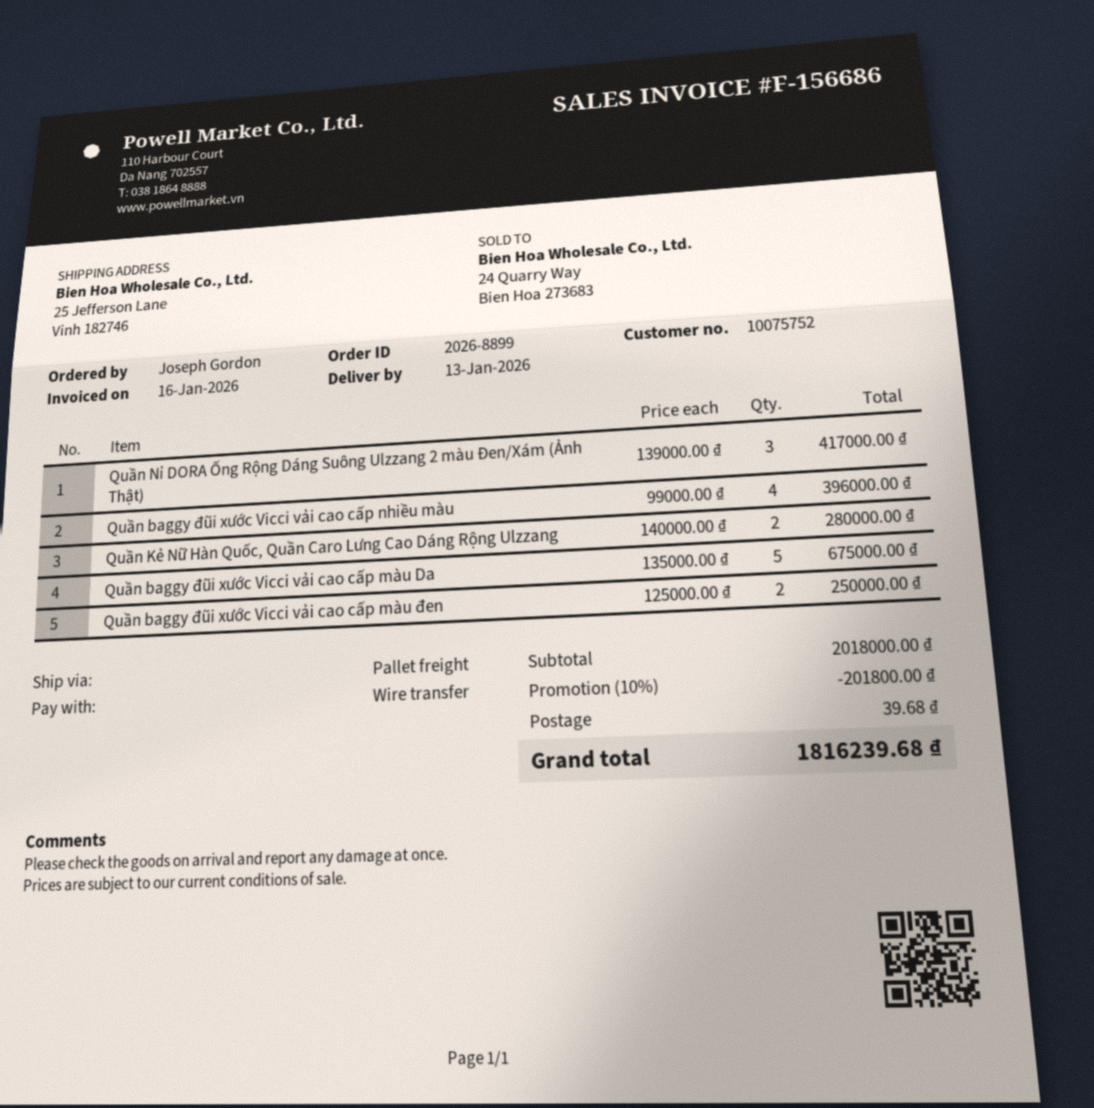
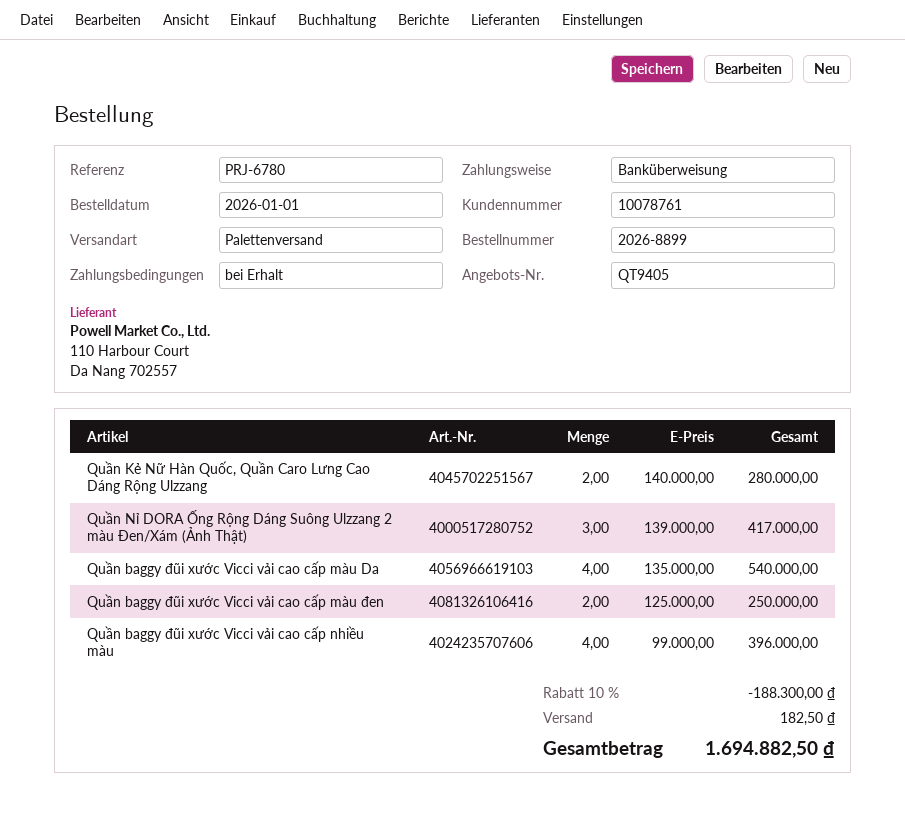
customer number: 10075752 -> 10078761
Quần baggy đũi xước Vicci vải cao cấp màu Da: 5 x 135000.00 = 675000.00 -> 4 x 135000.00 = 540000.00
discount: 10% = 201800.00 -> 10% = 188300.00
shipping: 39.68 -> 182.50
total: 1816239.68 -> 1694882.50

